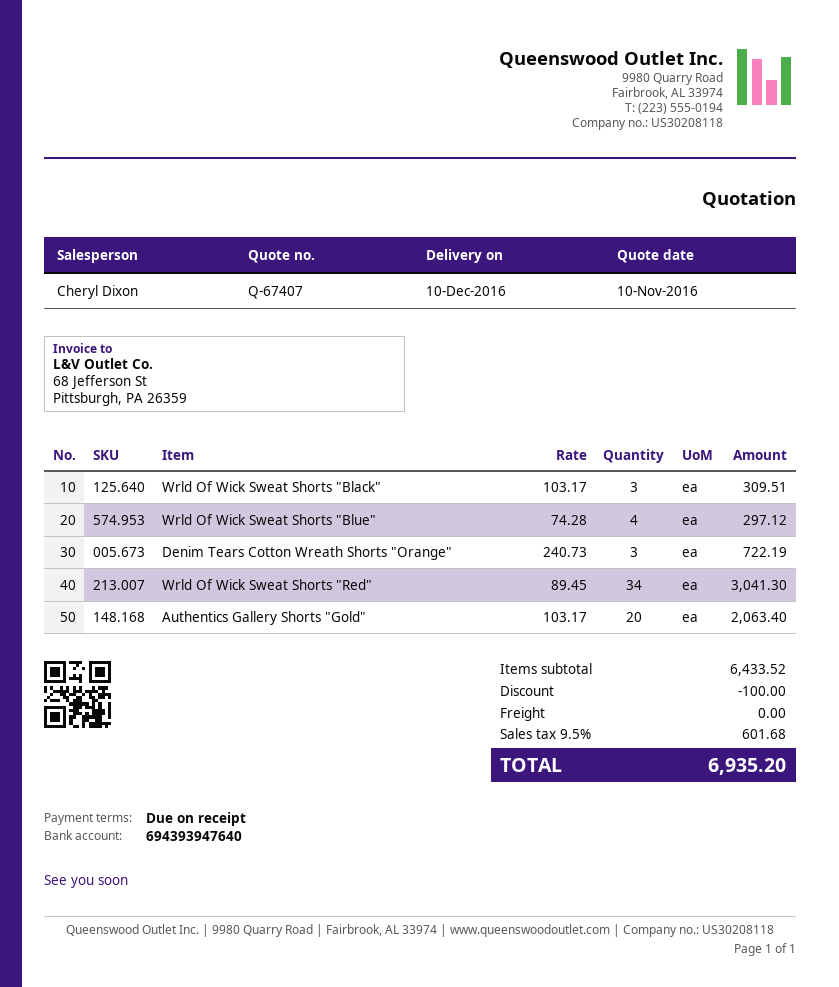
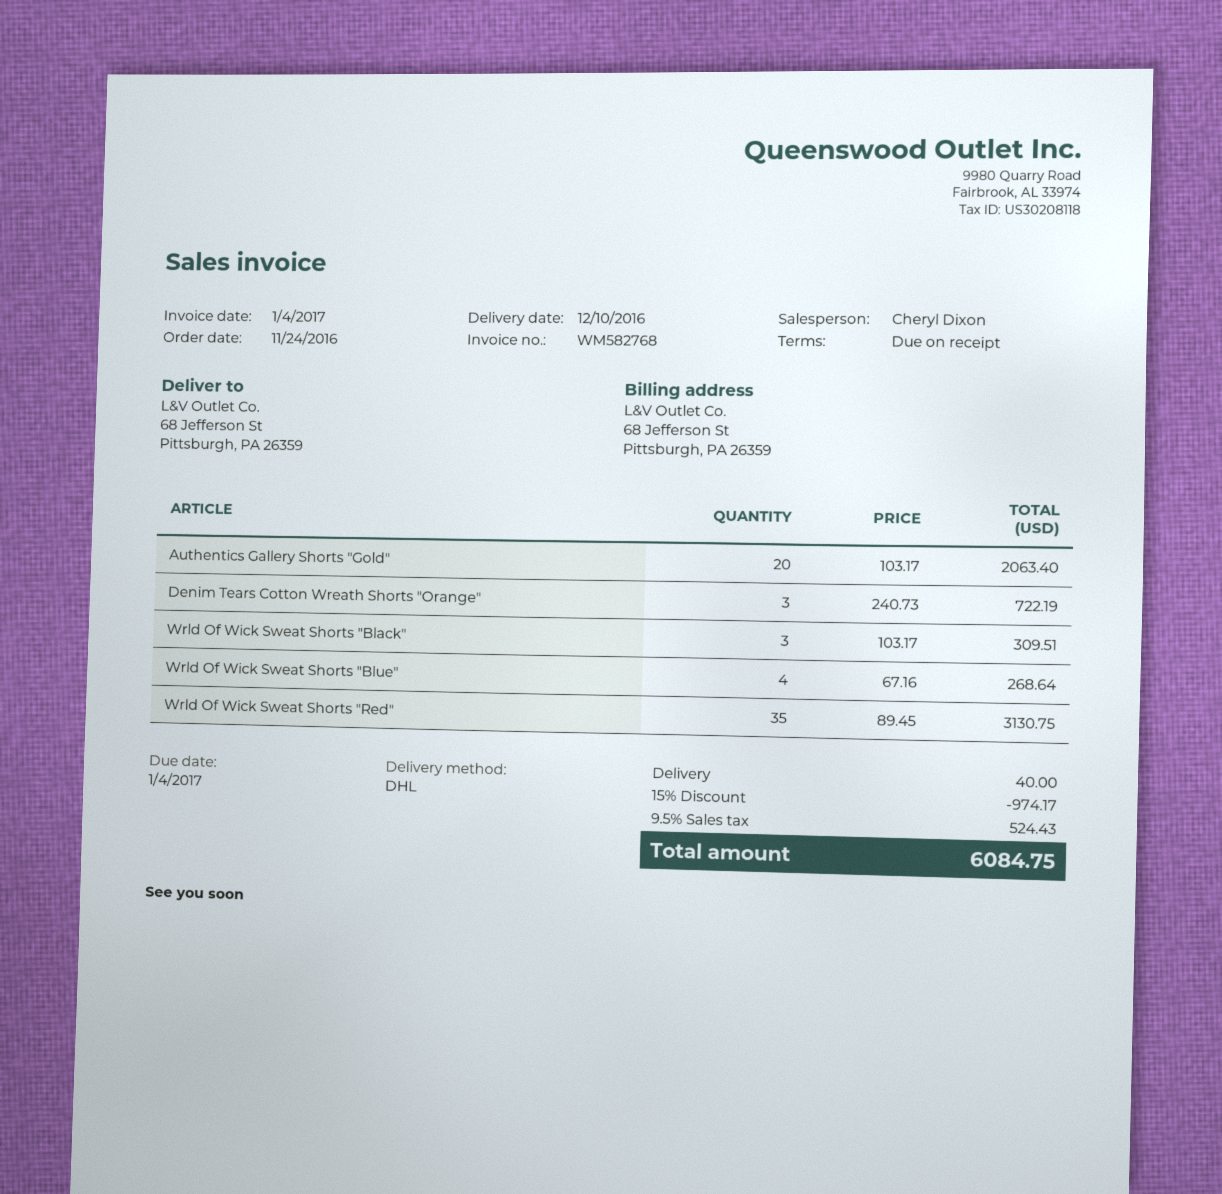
Wrld Of Wick Sweat Shorts "Blue": 4 x 74.28 = 297.12 -> 4 x 67.16 = 268.64
Wrld Of Wick Sweat Shorts "Red": 34 x 89.45 = 3041.30 -> 35 x 89.45 = 3130.75
discount: 100.00 -> 974.17
shipping: 0.00 -> 40.00
tax: 9.5% = 601.68 -> 9.5% = 524.43
total: 6935.20 -> 6084.75

